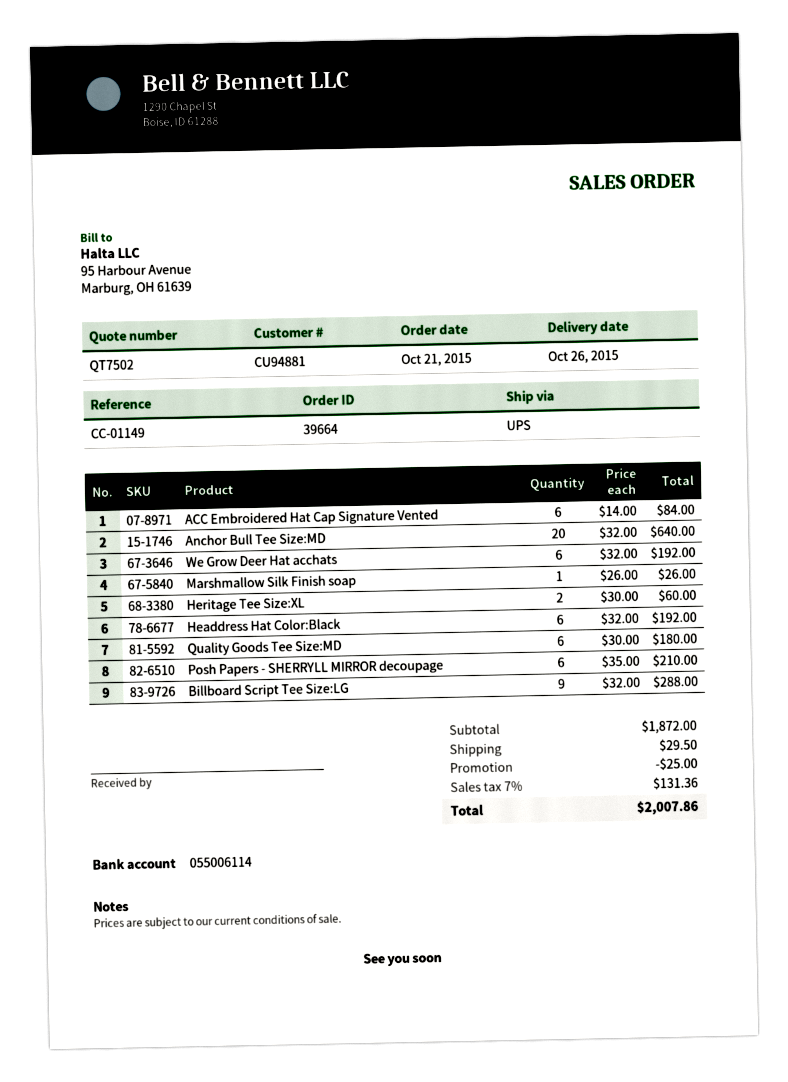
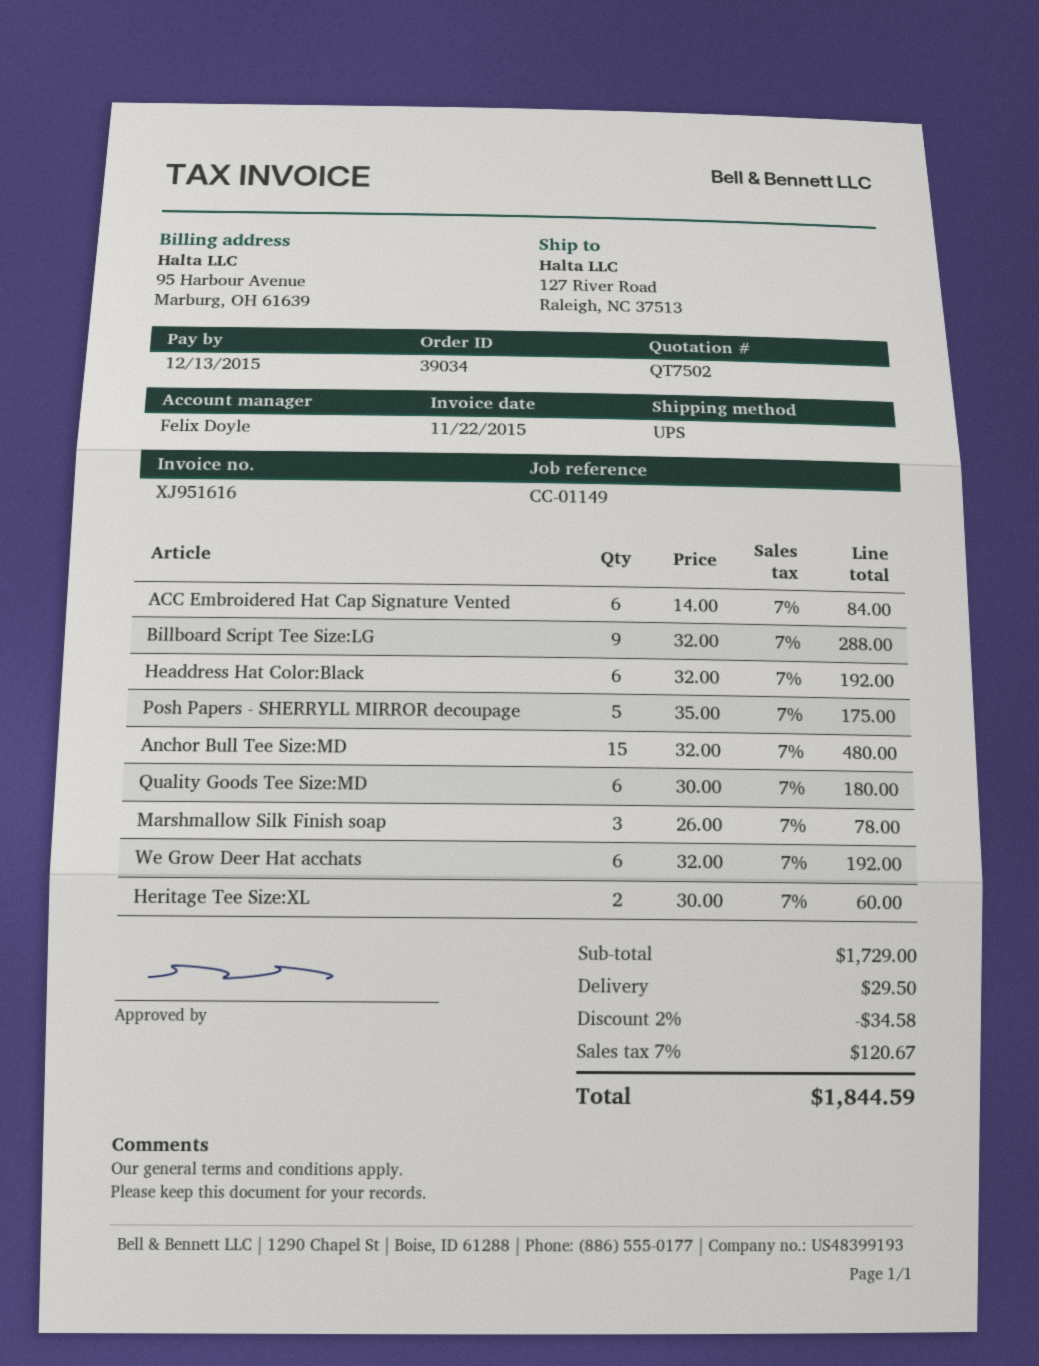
order number: 39664 -> 39034
Anchor Bull Tee Size:MD: 20 x 32.00 = 640.00 -> 15 x 32.00 = 480.00
Marshmallow Silk Finish soap: 1 x 26.00 = 26.00 -> 3 x 26.00 = 78.00
Posh Papers - SHERRYLL MIRROR decoupage: 6 x 35.00 = 210.00 -> 5 x 35.00 = 175.00
subtotal: 1872.00 -> 1729.00
discount: 25.00 -> 34.58
tax: 7% = 131.36 -> 7% = 120.67
total: 2007.86 -> 1844.59

